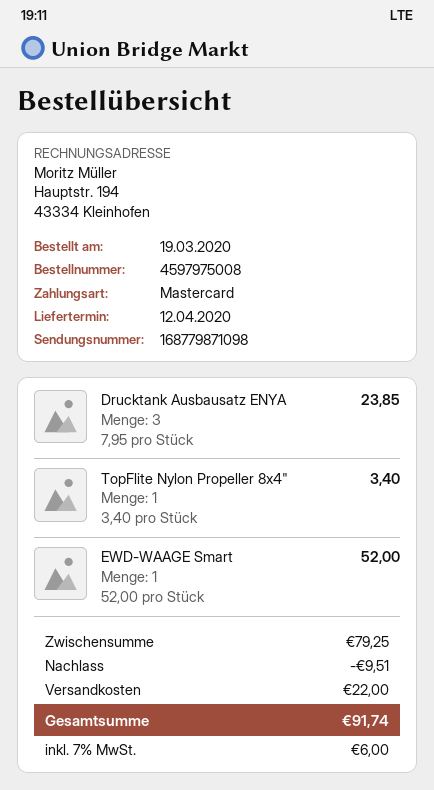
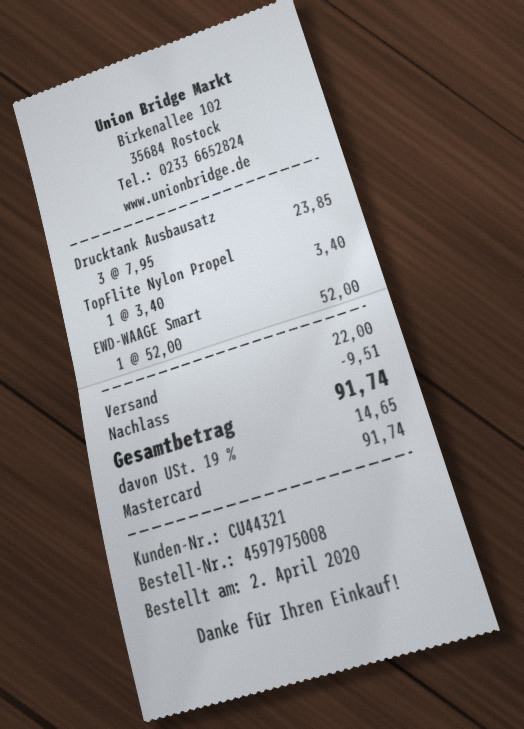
order date: 2020-03-19 -> 2020-04-02
tax: 7% = 6.00 -> 19% = 14.65

